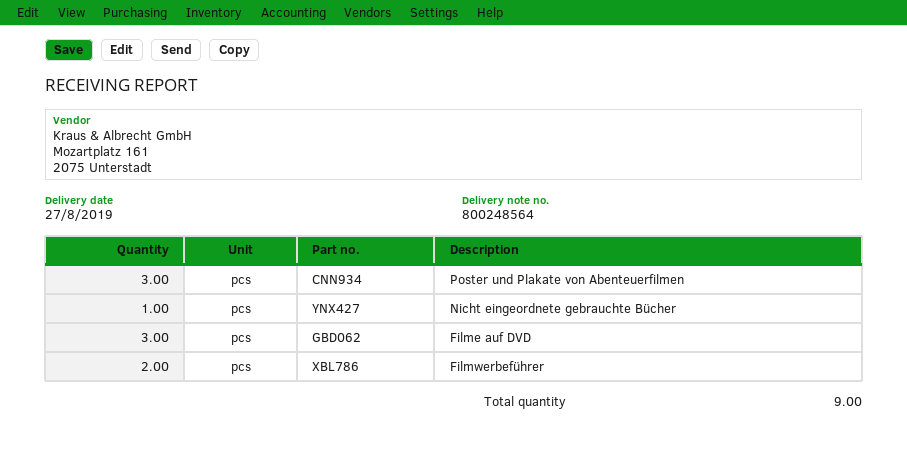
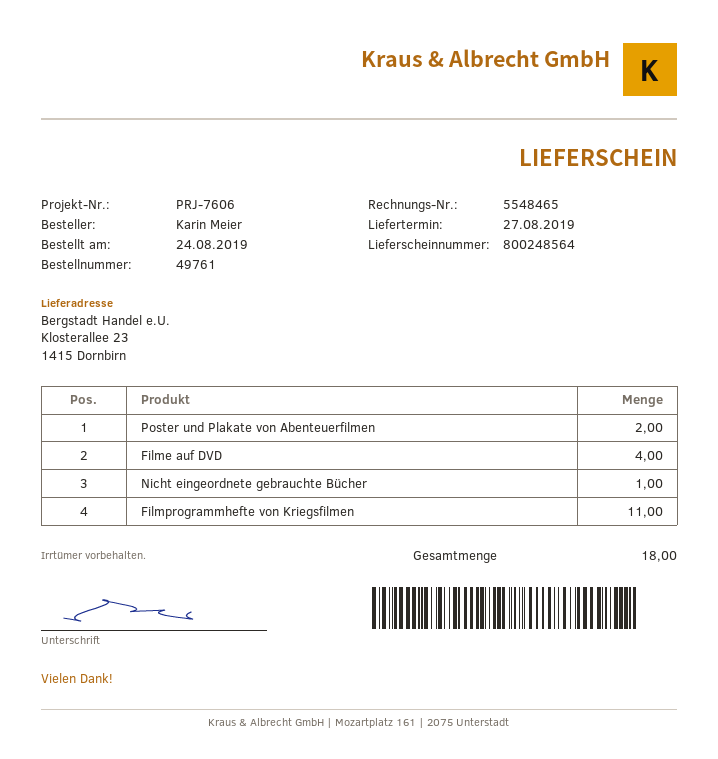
Poster und Plakate von Abenteuerfilmen: 3 -> 2
Filme auf DVD: 3 -> 4
Filmwerbeführer: 2 -> none
Filmprogrammhefte von Kriegsfilmen: none -> 11
total quantity: 9 -> 18

